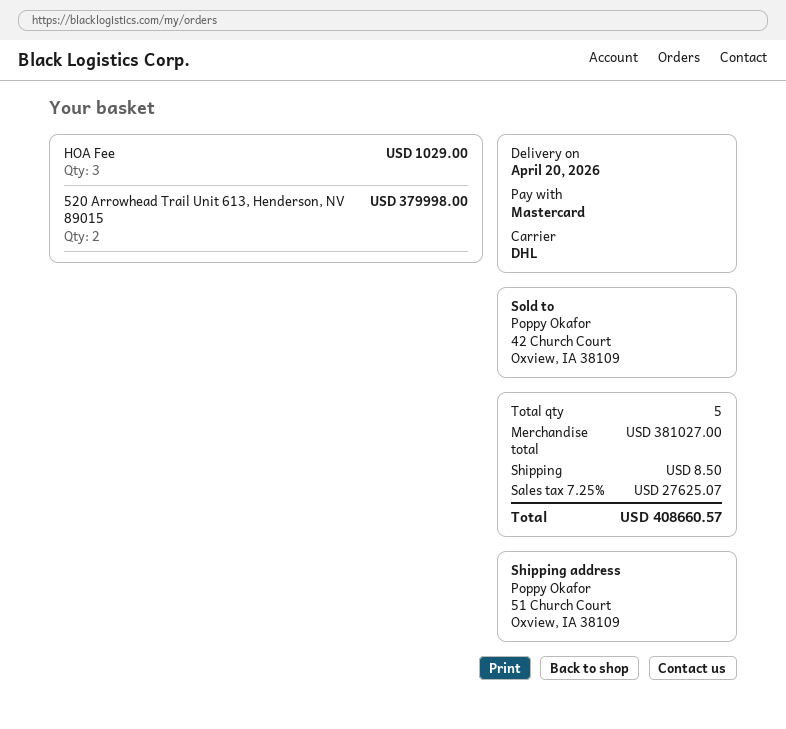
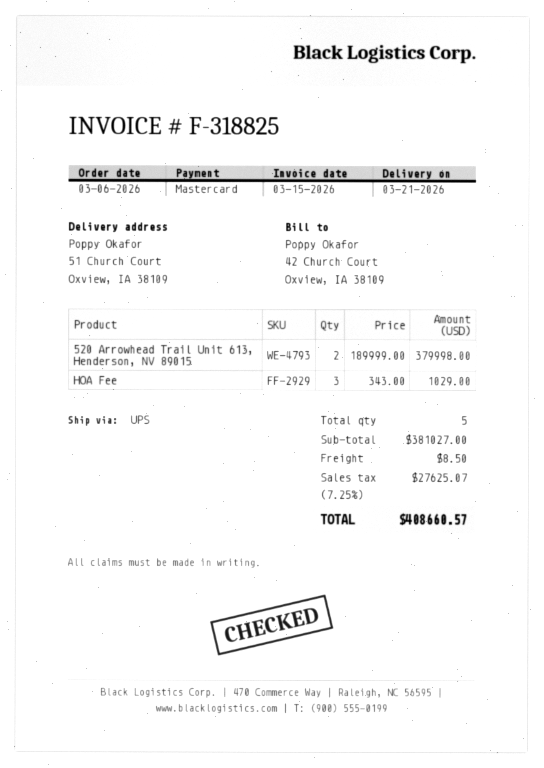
delivery date: 2026-04-20 -> 2026-03-21
shipping method: DHL -> UPS

